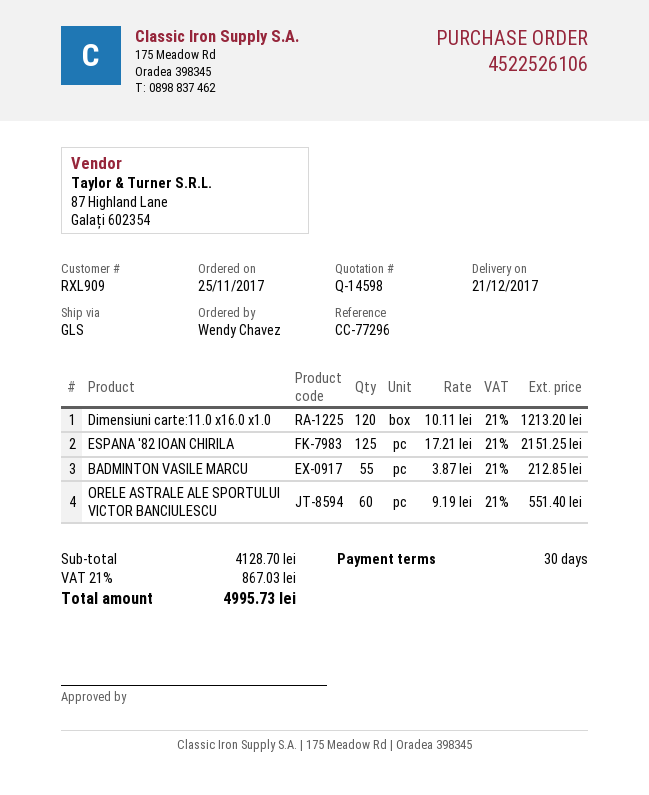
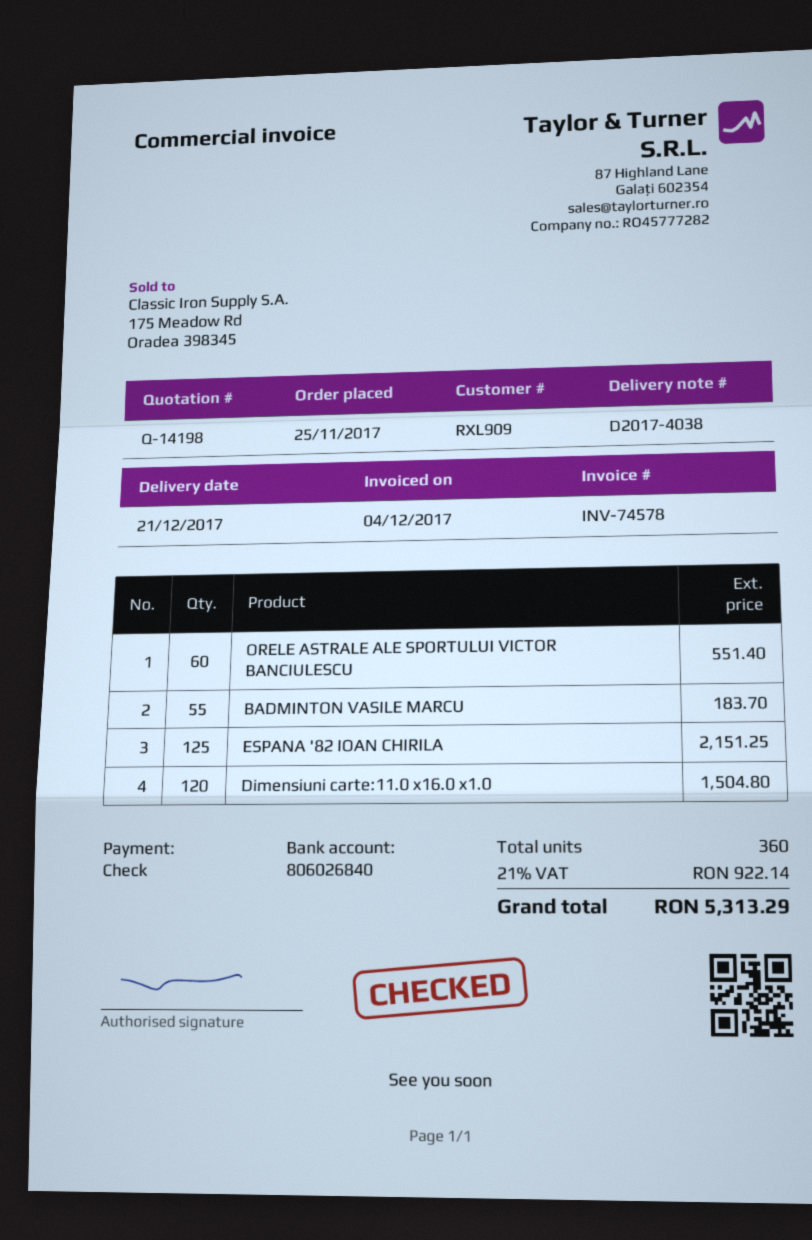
quote number: Q-14598 -> Q-14198
Dimensiuni carte:11.0 x16.0 x1.0: 120 for 1213.20 -> 120 for 1504.80
BADMINTON VASILE MARCU: 55 for 212.85 -> 55 for 183.70
tax: 21% = 867.03 -> 21% = 922.14
total: 4995.73 -> 5313.29

